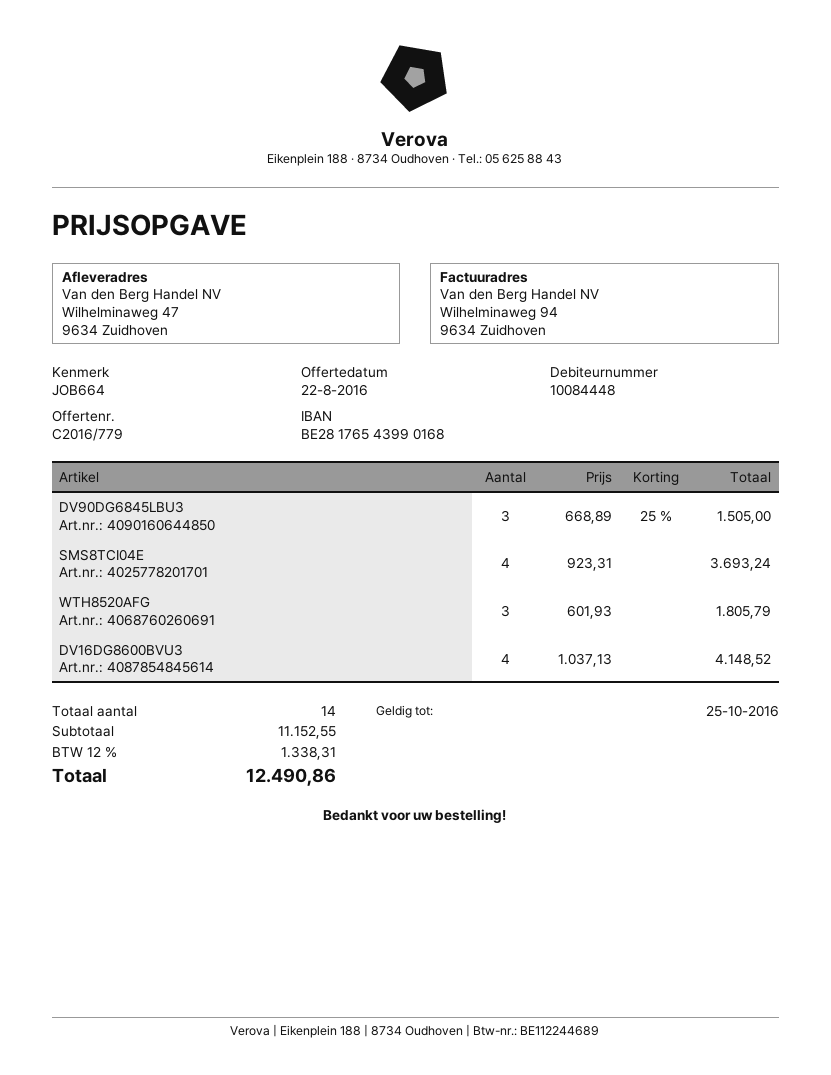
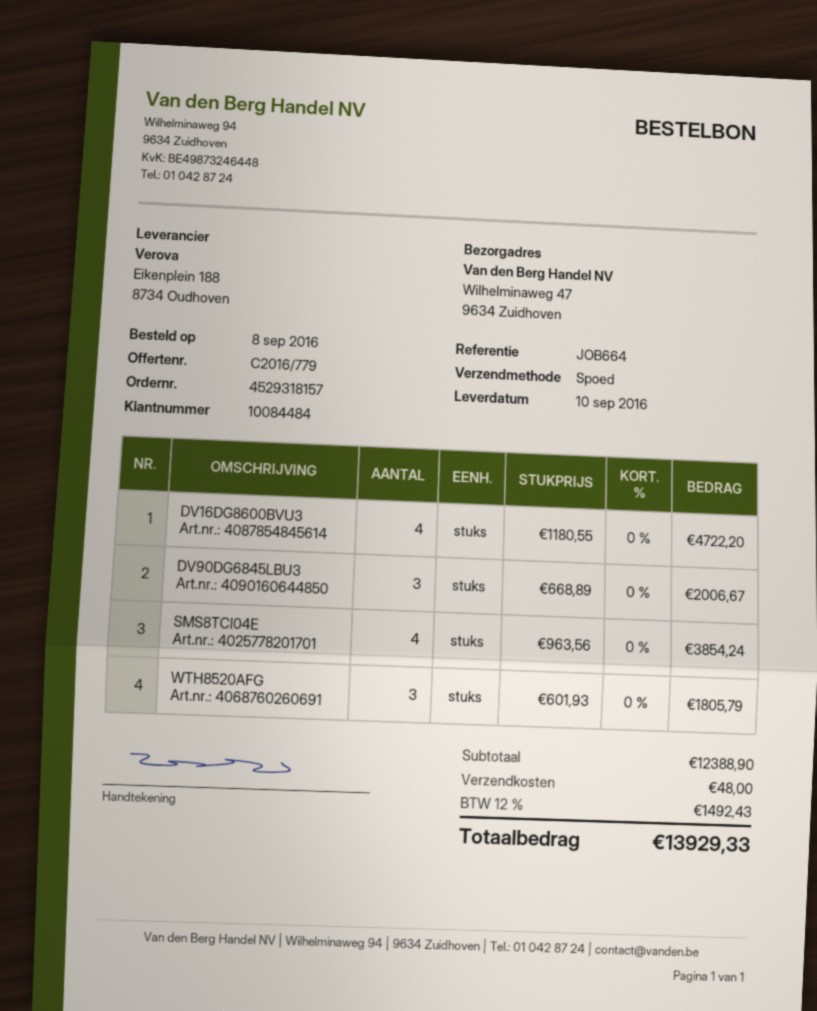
customer number: 10084448 -> 10084484
DV90DG6845LBU3: 3 x 668.89 - 25% = 1505.00 -> 3 x 668.89 = 2006.67
SMS8TCI04E: 4 x 923.31 = 3693.24 -> 4 x 963.56 = 3854.24
DV16DG8600BVU3: 4 x 1037.13 = 4148.52 -> 4 x 1180.55 = 4722.20
subtotal: 11152.55 -> 12388.90
shipping: none -> 48.00
tax: 12% = 1338.31 -> 12% = 1492.43
total: 12490.86 -> 13929.33

